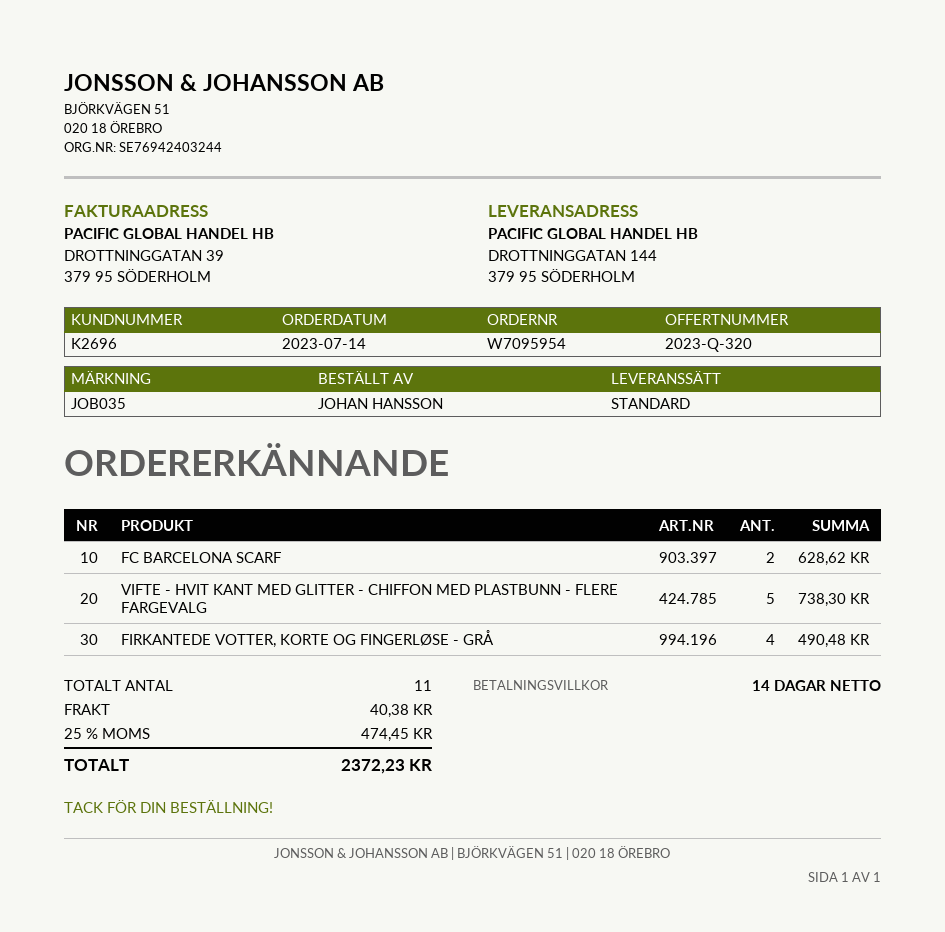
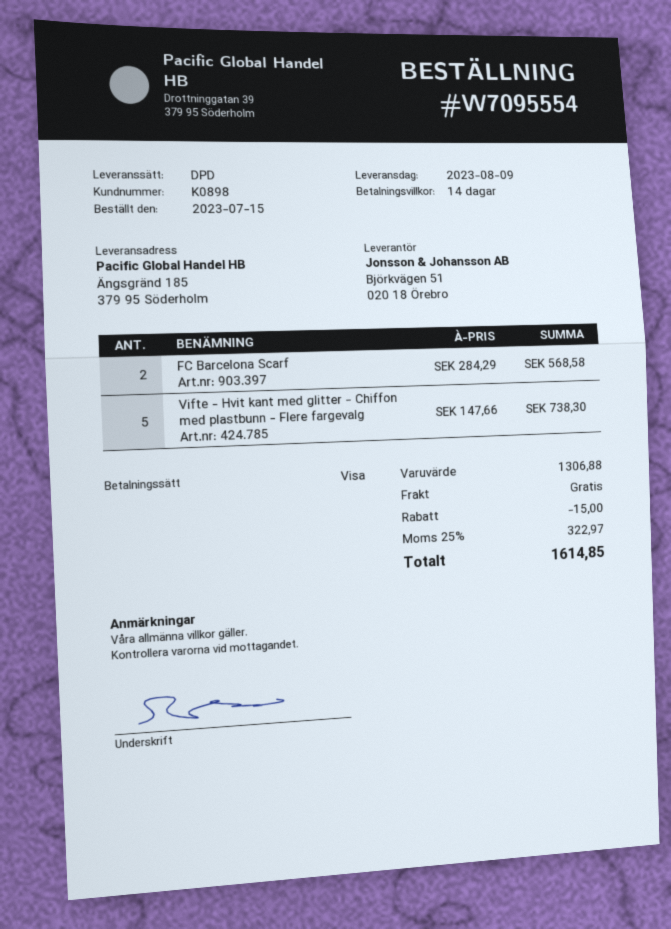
order number: W7095954 -> W7095554
order date: 2023-07-14 -> 2023-07-15
customer number: K2696 -> K0898
shipping method: standard -> DPD
ship to: DROTTNINGGATAN 144, 379 95 SÖDERHOLM -> Ängsgränd 185, 379 95 Söderholm
FC BARCELONA SCARF: 2 for 628.62 -> 2 for 568.58
FIRKANTEDE VOTTER, KORTE OG FINGERLØSE - GRÅ: 4 for 490.48 -> none
discount: none -> 15.00
shipping: 40.38 -> 0.00
tax: 25% = 474.45 -> 25% = 322.97
total: 2372.23 -> 1614.85

